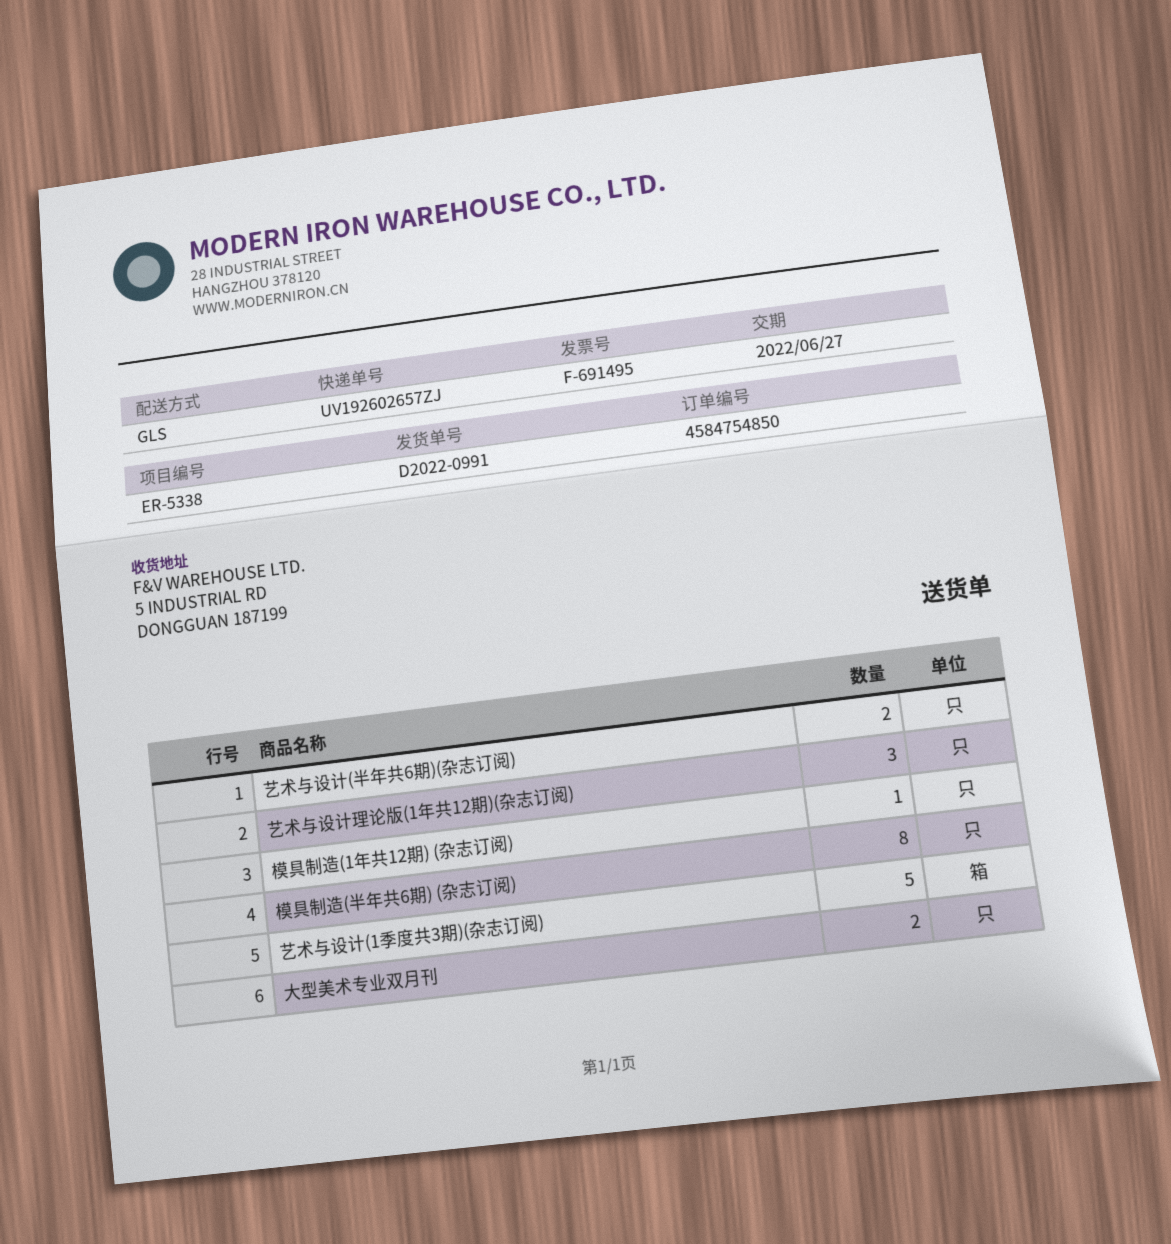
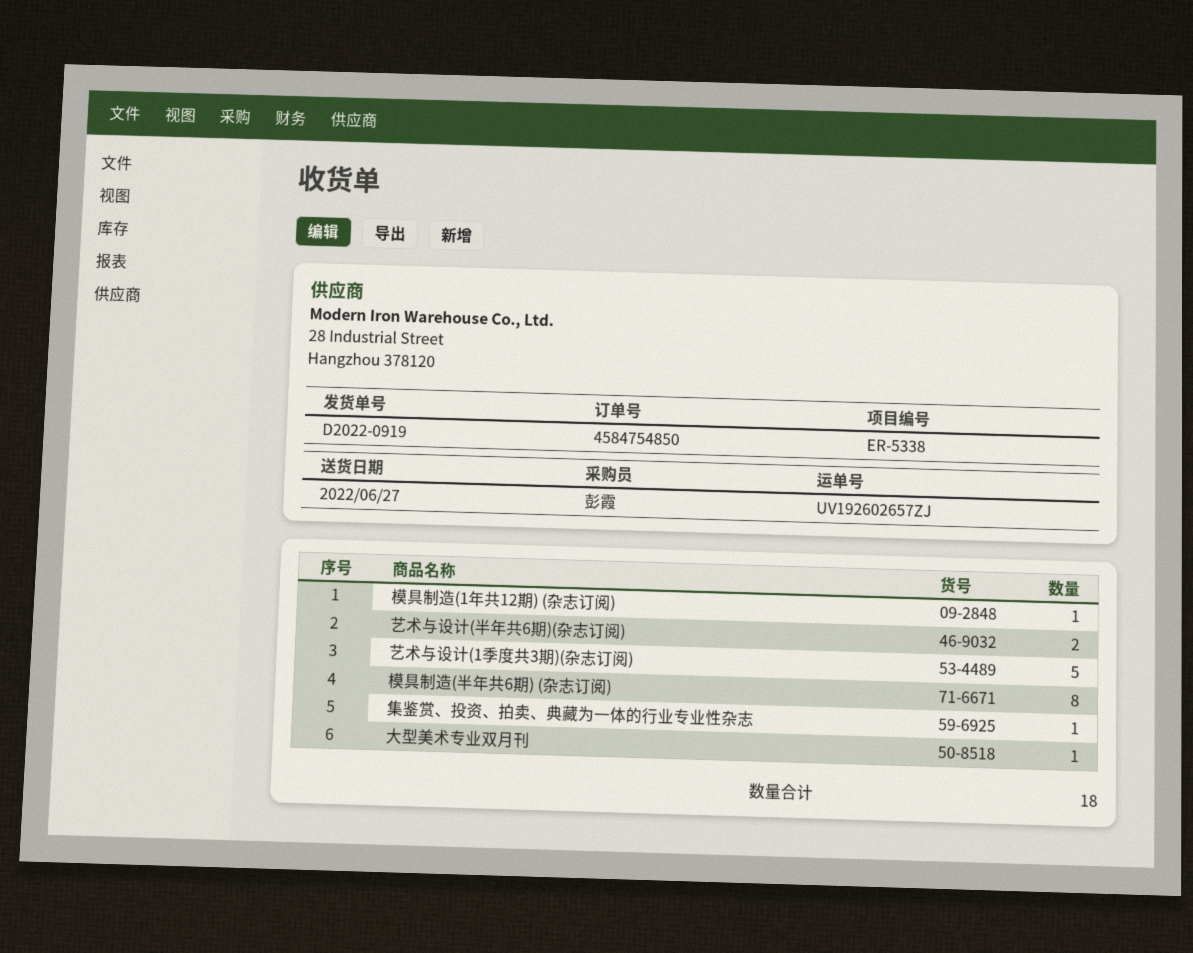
delivery note number: D2022-0991 -> D2022-0919
艺术与设计理论版(1年共12期)(杂志订阅): 3 -> none
大型美术专业双月刊: 2 -> 1
集鉴赏、投资、拍卖、典藏为一体的行业专业性杂志: none -> 1

